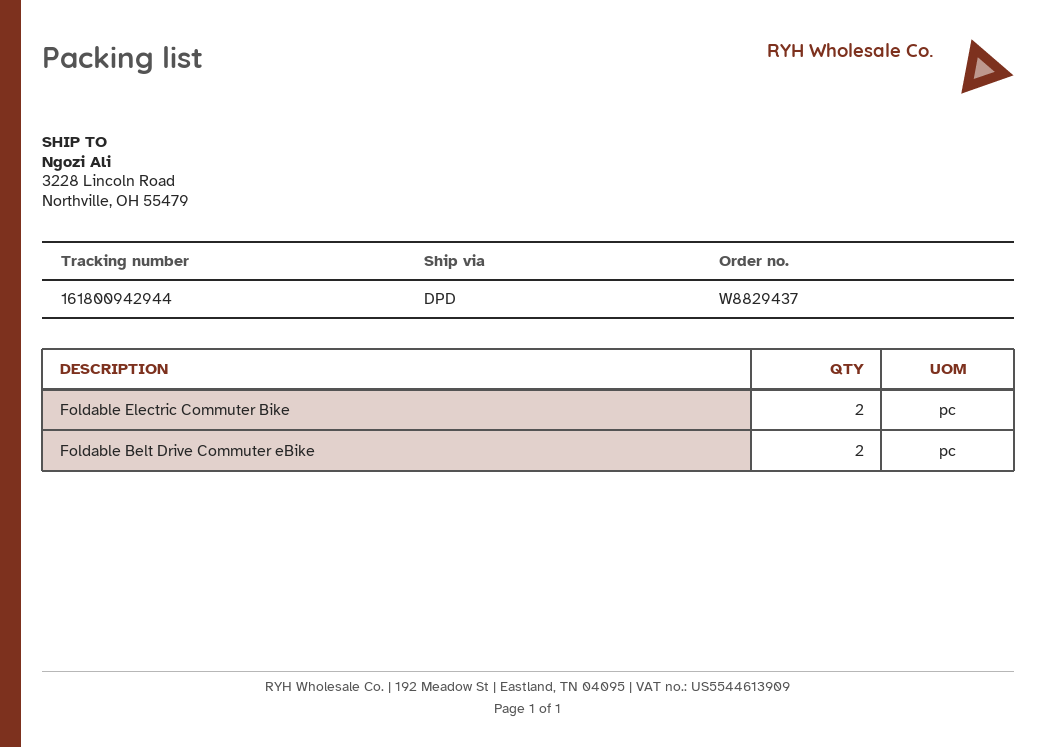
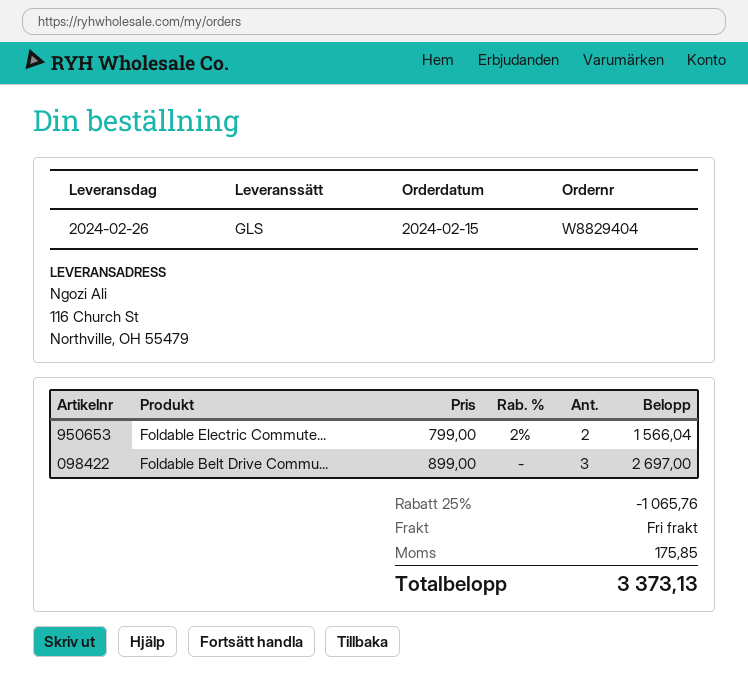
order number: W8829437 -> W8829404
shipping method: DPD -> GLS
ship to: 3228 Lincoln Road, Northville, OH 55479 -> 116 Church St, Northville, OH 55479
Foldable Belt Drive Commuter eBike: 2 -> 3

